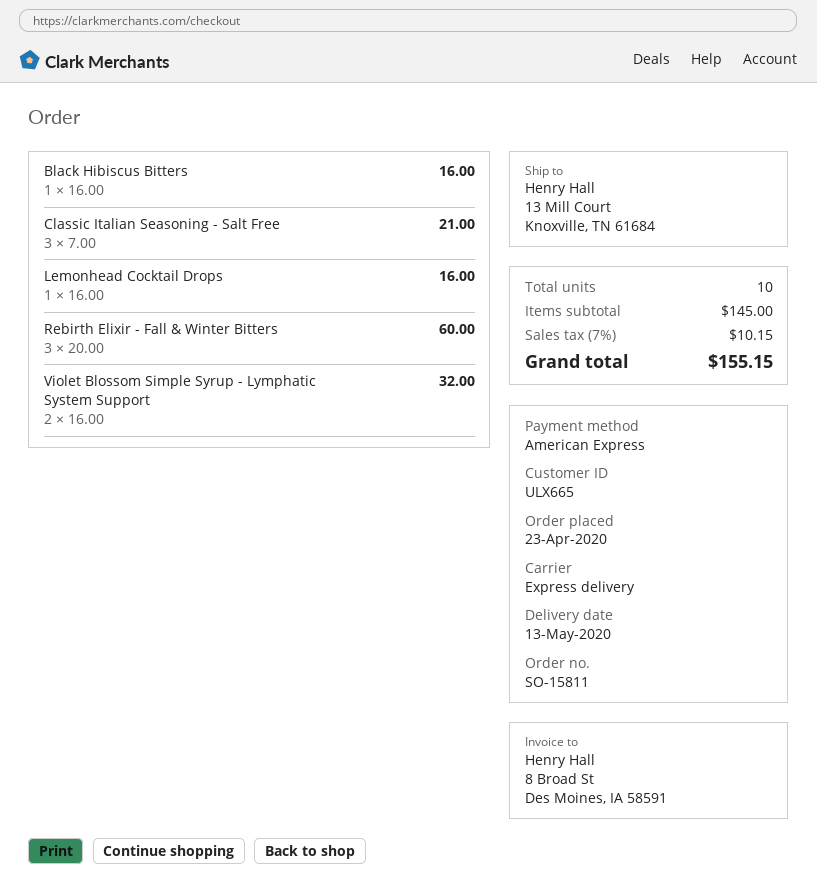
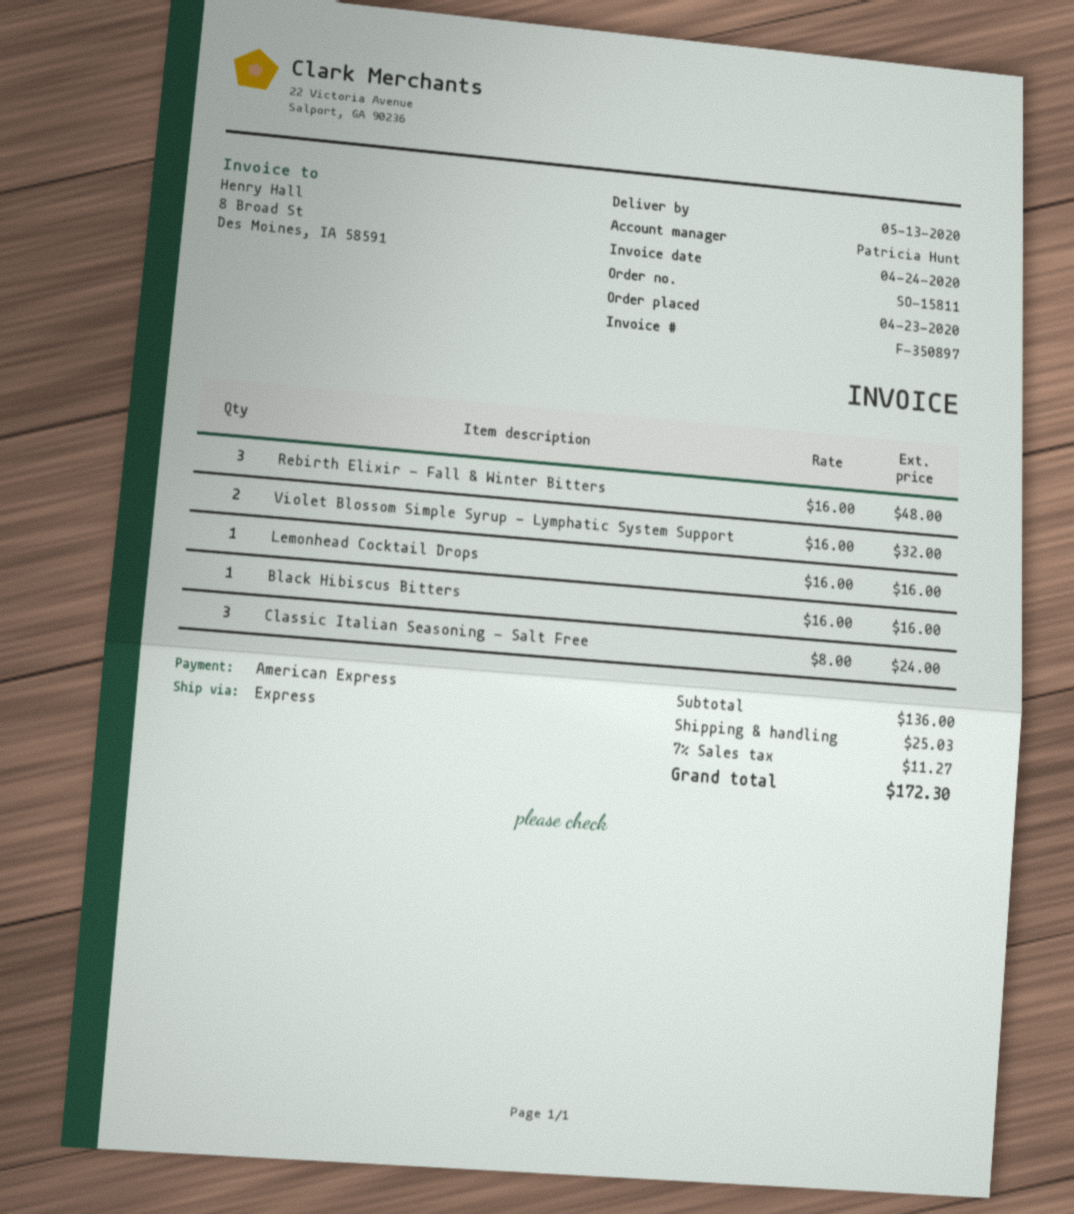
Classic Italian Seasoning - Salt Free: 3 x 7.00 = 21.00 -> 3 x 8.00 = 24.00
Rebirth Elixir - Fall & Winter Bitters: 3 x 20.00 = 60.00 -> 3 x 16.00 = 48.00
subtotal: 145.00 -> 136.00
shipping: none -> 25.03
tax: 7% = 10.15 -> 7% = 11.27
total: 155.15 -> 172.30

